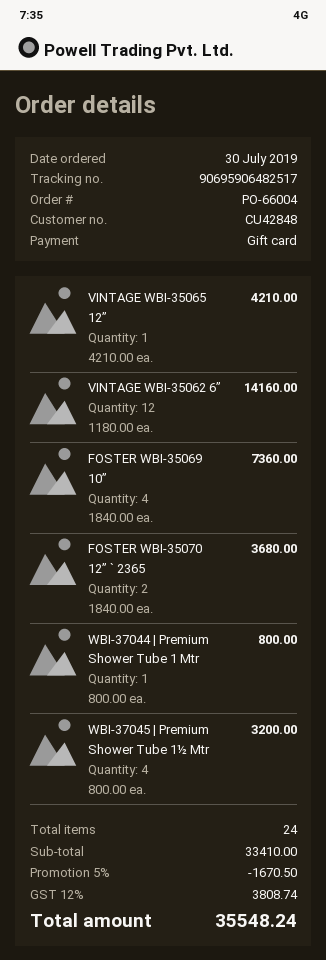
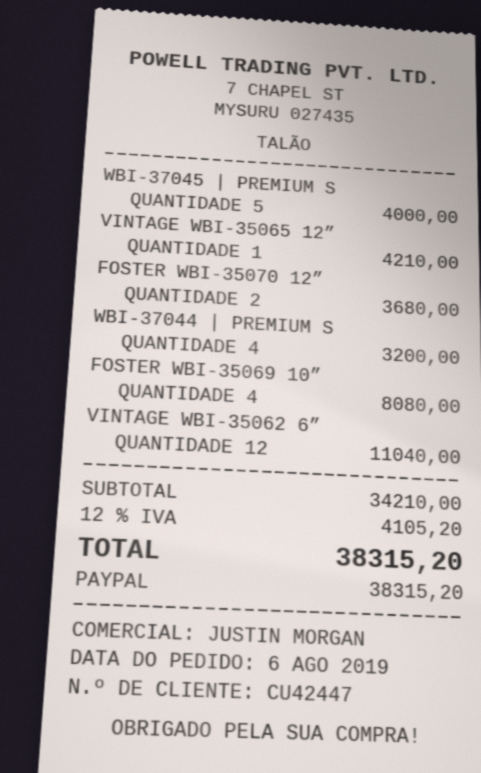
order date: 2019-07-30 -> 2019-08-06
customer number: CU42848 -> CU42447
payment method: gift card -> PayPal
VINTAGE WBI-35062 6”: 12 for 14160.00 -> 12 for 11040.00
FOSTER WBI-35069 10”: 4 for 7360.00 -> 4 for 8080.00
WBI-37044 | Premium Shower Tube 1 Mtr: 1 for 800.00 -> 4 for 3200.00
WBI-37045 | Premium Shower Tube 1½ Mtr: 4 for 3200.00 -> 5 for 4000.00
subtotal: 33410.00 -> 34210.00
discount: 5% = 1670.50 -> none
tax: 12% = 3808.74 -> 12% = 4105.20
total: 35548.24 -> 38315.20

